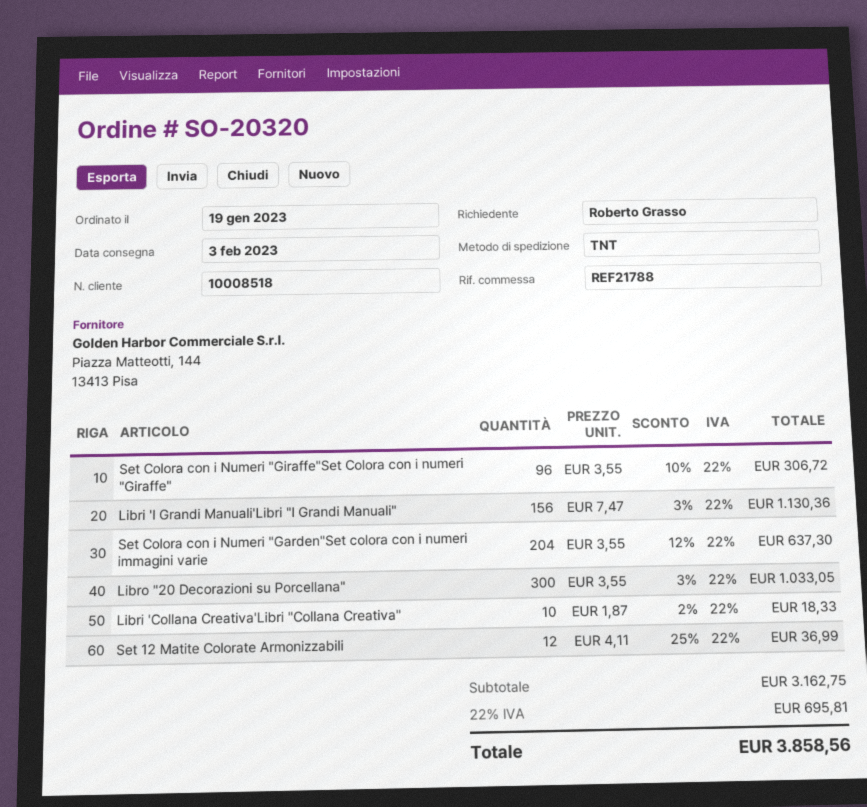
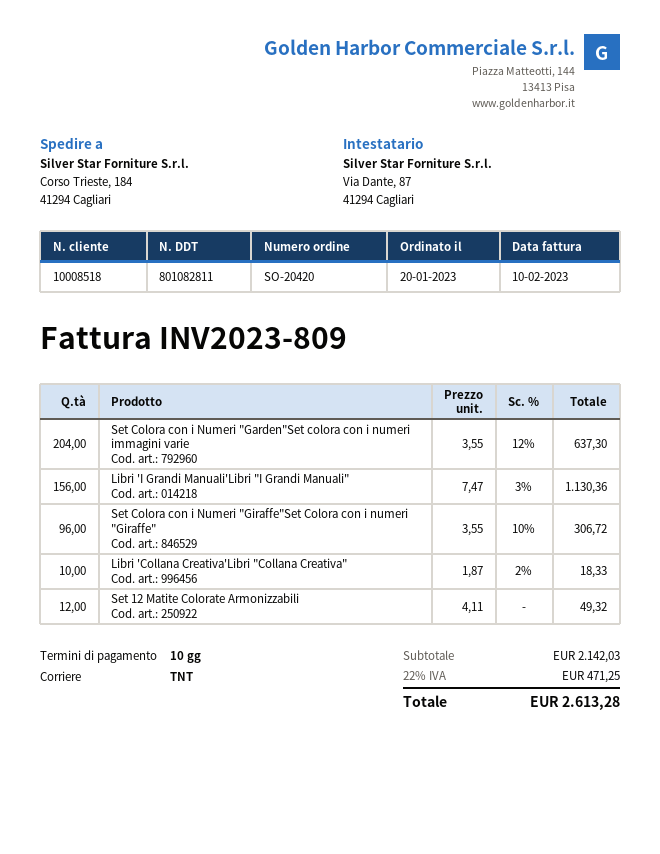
order number: SO-20320 -> SO-20420
order date: 2023-01-19 -> 2023-01-20
Libro "20 Decorazioni su Porcellana": 300 x 3.55 - 3% = 1033.05 -> none
Set 12 Matite Colorate Armonizzabili: 12 x 4.11 - 25% = 36.99 -> 12 x 4.11 = 49.32
subtotal: 3162.75 -> 2142.03
tax: 22% = 695.81 -> 22% = 471.25
total: 3858.56 -> 2613.28

